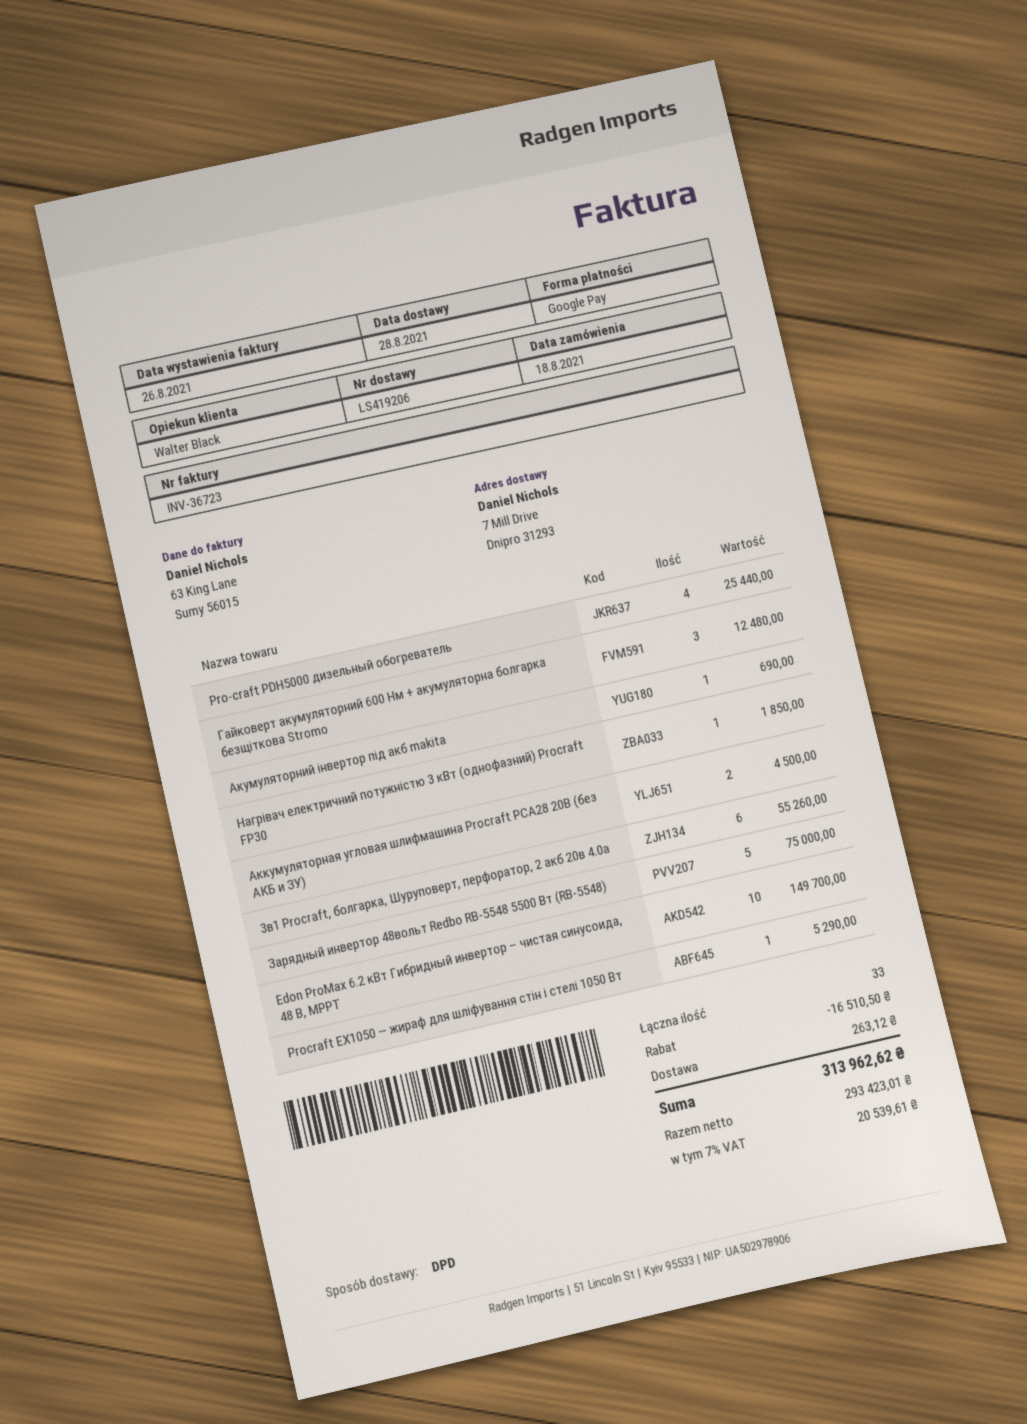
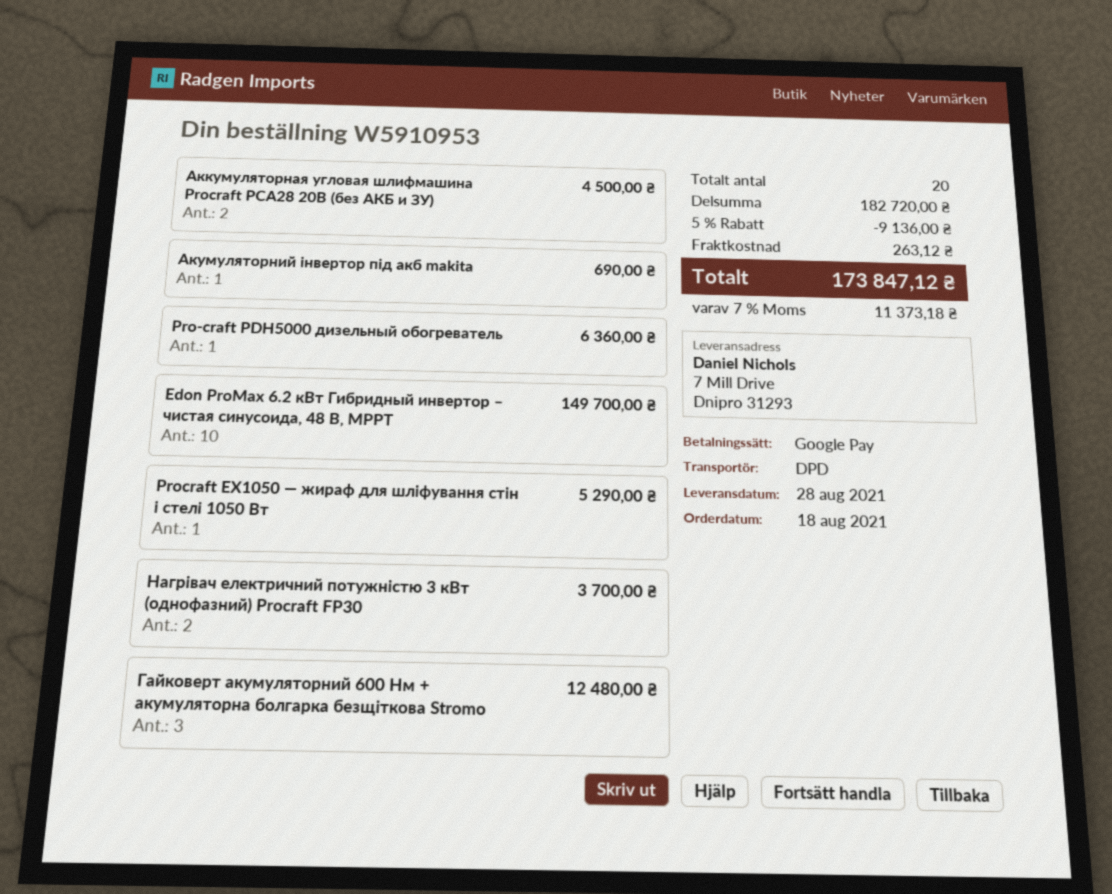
Pro-craft PDH5000 дизельный обогреватель: 4 for 25440.00 -> 1 for 6360.00
Нагрівач електричний потужністю 3 кВт (однофазний) Procraft FP30: 1 for 1850.00 -> 2 for 3700.00
3в1 Procraft, болгарка, Шуруповерт, перфоратор, 2 акб 20в 4.0а: 6 for 55260.00 -> none
Зарядный инвертор 48вольт Redbo RB-5548 5500 Вт (RB-5548): 5 for 75000.00 -> none
total quantity: 33 -> 20
discount: 16510.50 -> 9136.00
tax: 7% = 20539.61 -> 7% = 11373.18
total: 313962.62 -> 173847.12

